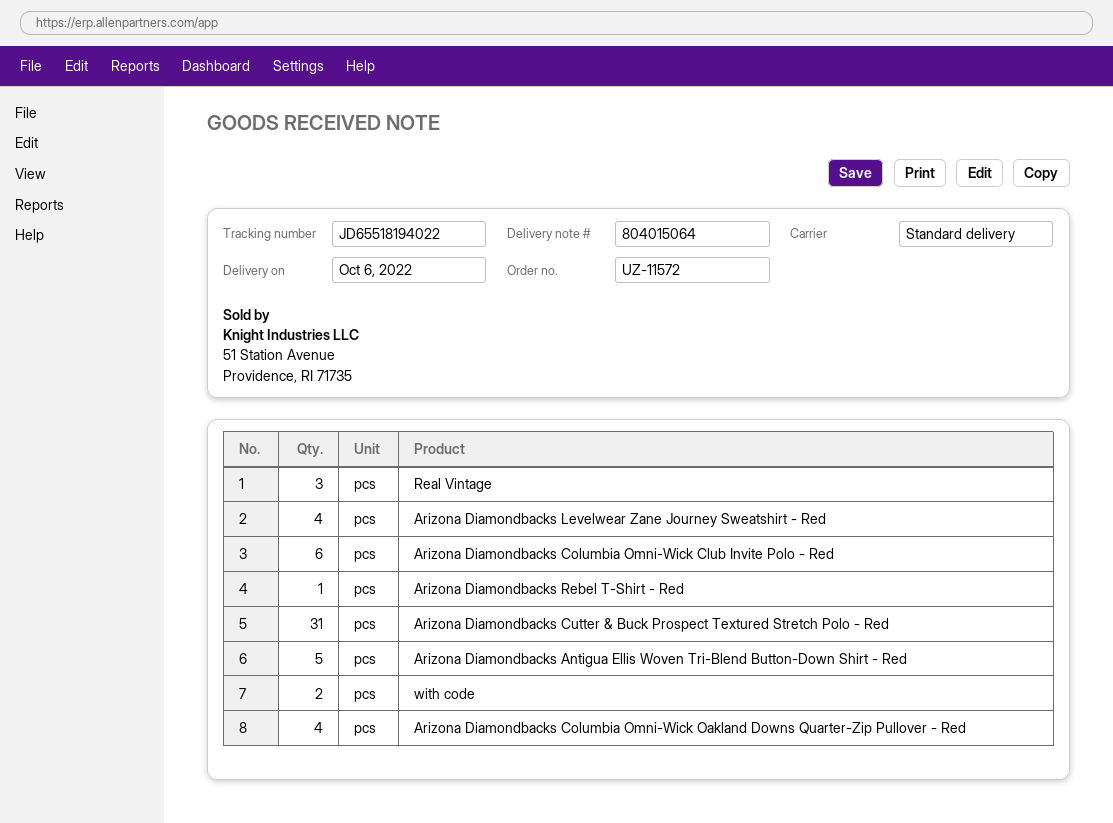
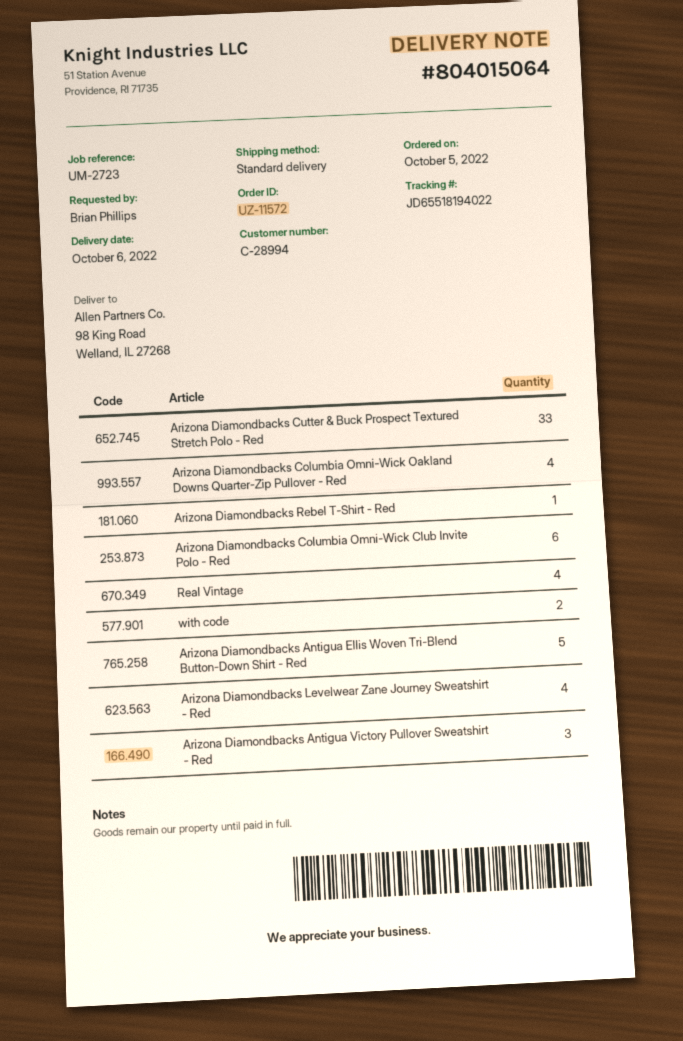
Real Vintage: 3 -> 4
Arizona Diamondbacks Cutter & Buck Prospect Textured Stretch Polo - Red: 31 -> 33
Arizona Diamondbacks Antigua Victory Pullover Sweatshirt - Red: none -> 3

